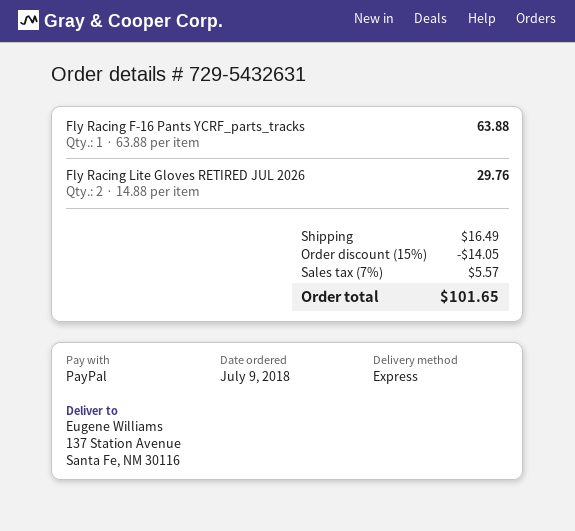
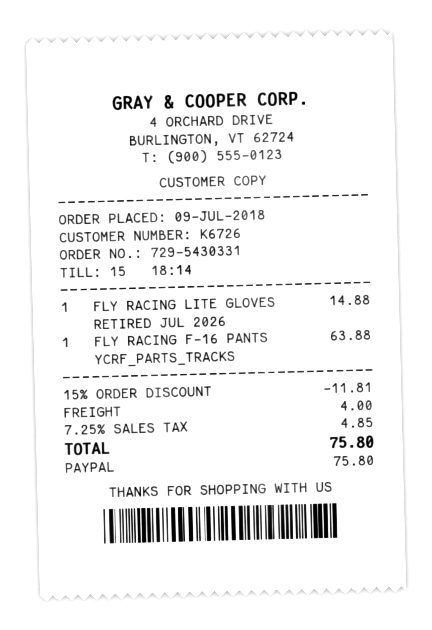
order number: 729-5432631 -> 729-5430331
Fly Racing Lite Gloves RETIRED JUL 2026: 2 x 14.88 = 29.76 -> 1 x 14.88 = 14.88
discount: 15% = 14.05 -> 15% = 11.81
shipping: 16.49 -> 4.00
tax: 7% = 5.57 -> 7.25% = 4.85
total: 101.65 -> 75.80

